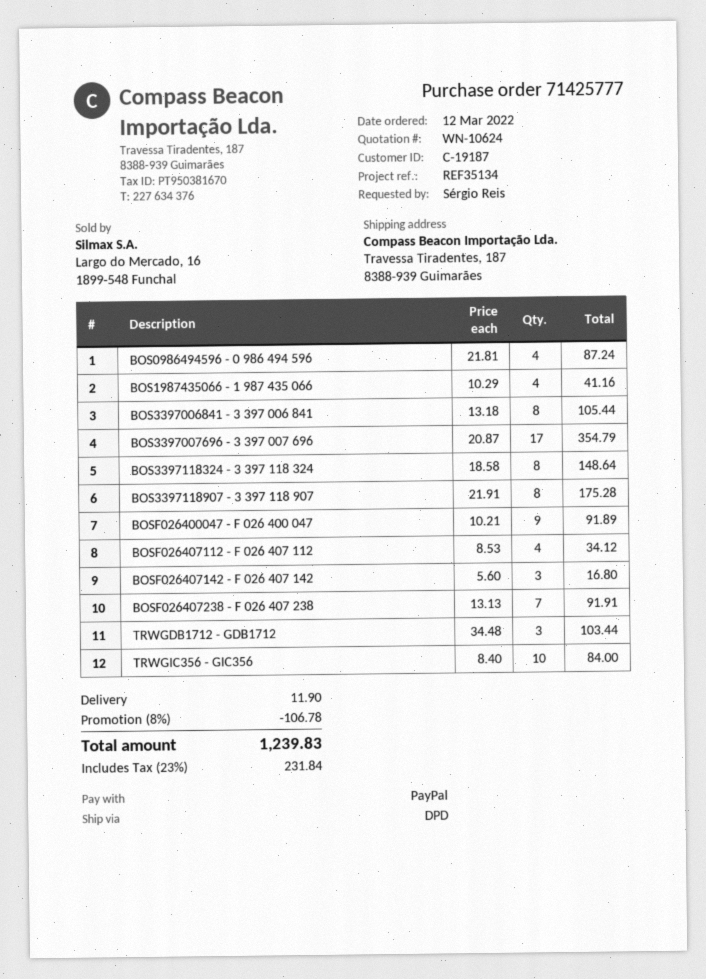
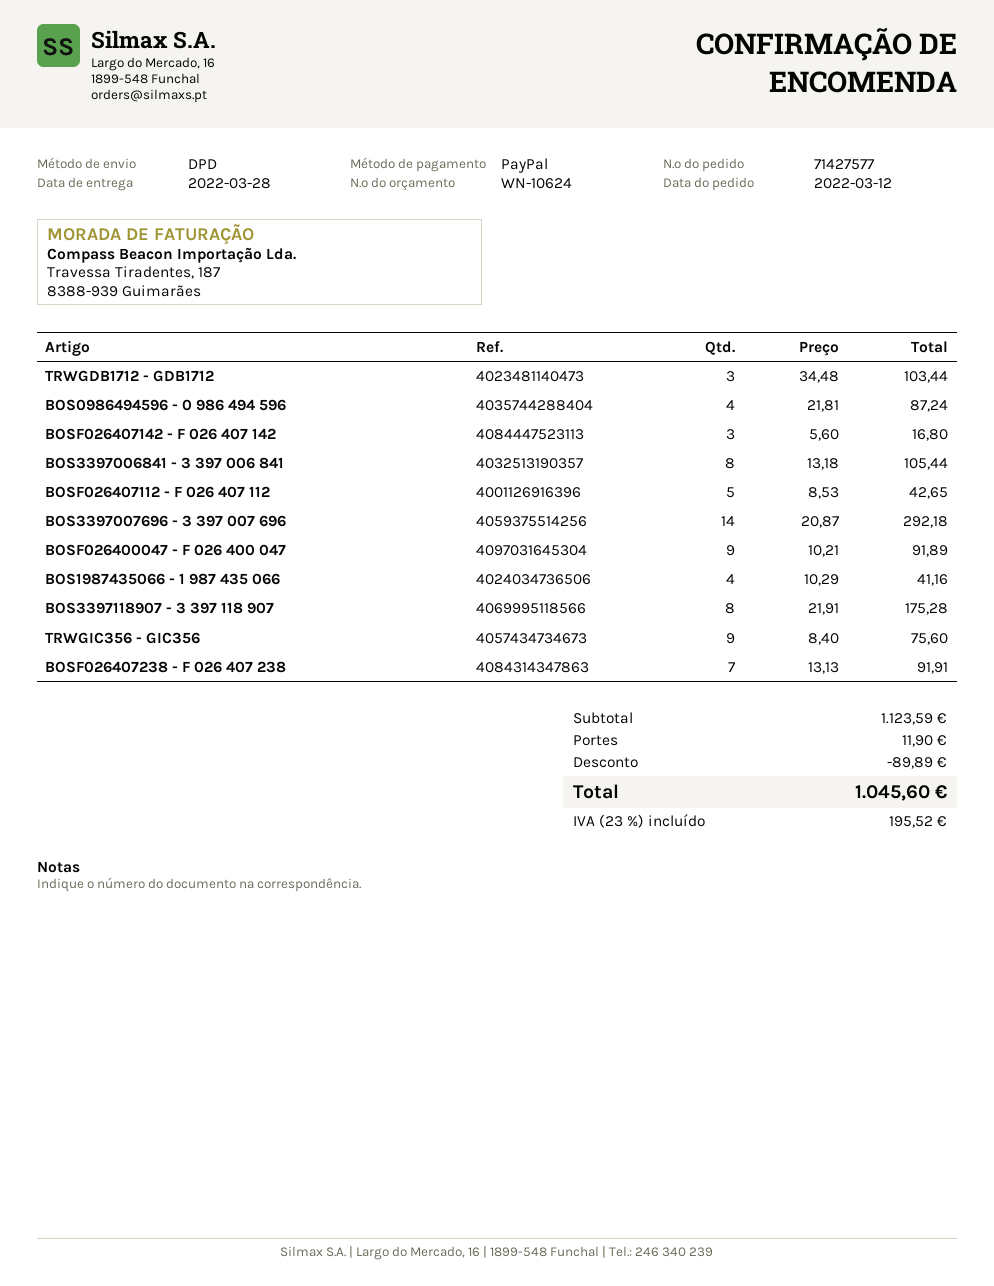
order number: 71425777 -> 71427577
BOS3397007696 - 3 397 007 696: 17 x 20.87 = 354.79 -> 14 x 20.87 = 292.18
BOS3397118324 - 3 397 118 324: 8 x 18.58 = 148.64 -> none
BOSF026407112 - F 026 407 112: 4 x 8.53 = 34.12 -> 5 x 8.53 = 42.65
TRWGIC356 - GIC356: 10 x 8.40 = 84.00 -> 9 x 8.40 = 75.60
discount: 106.78 -> 89.89
tax: 23% = 231.84 -> 23% = 195.52
total: 1239.83 -> 1045.60

